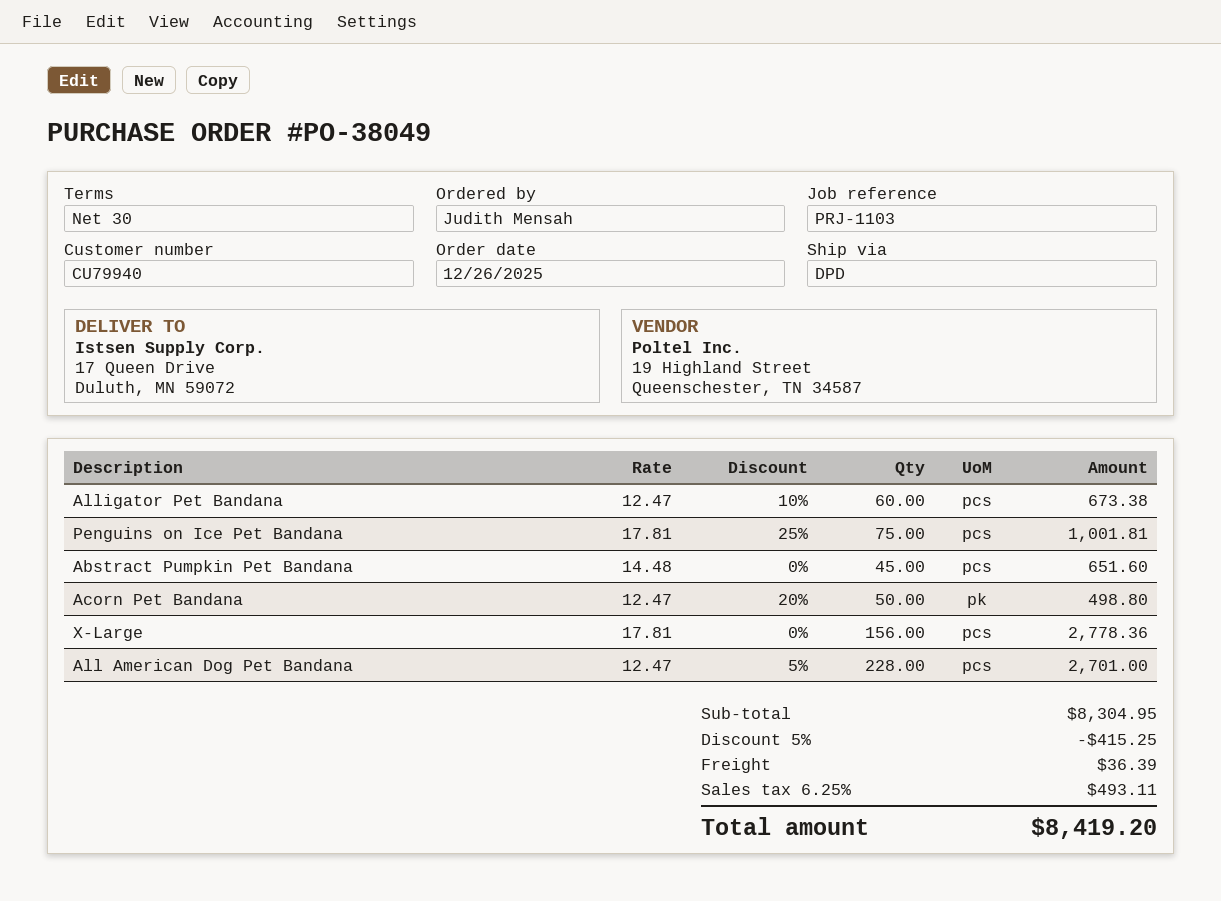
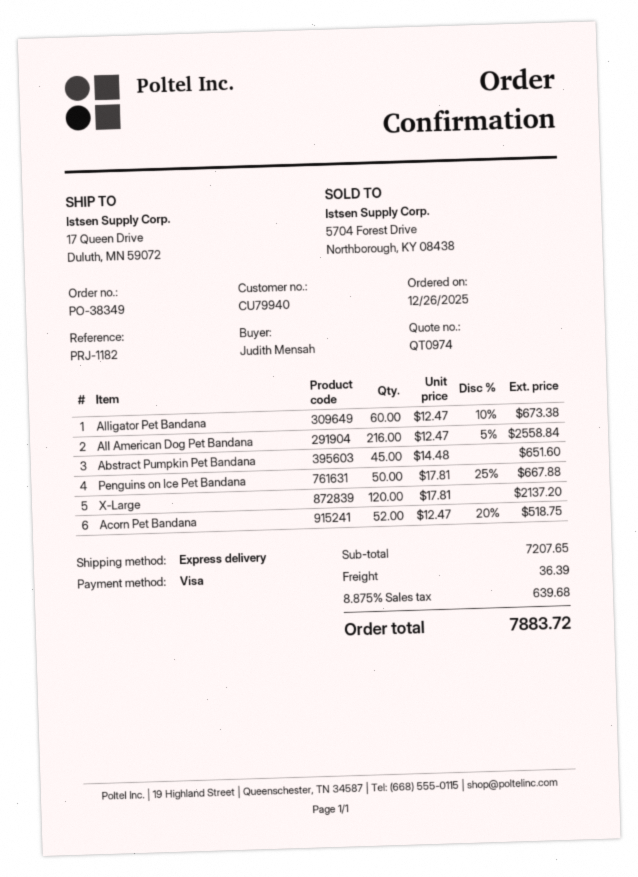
order number: PO-38049 -> PO-38349
reference: PRJ-1103 -> PRJ-1182
shipping method: DPD -> express
Penguins on Ice Pet Bandana: 75 x 17.81 - 25% = 1001.81 -> 50 x 17.81 - 25% = 667.88
Acorn Pet Bandana: 50 x 12.47 - 20% = 498.80 -> 52 x 12.47 - 20% = 518.75
X-Large: 156 x 17.81 = 2778.36 -> 120 x 17.81 = 2137.20
All American Dog Pet Bandana: 228 x 12.47 - 5% = 2701.00 -> 216 x 12.47 - 5% = 2558.84
subtotal: 8304.95 -> 7207.65
discount: 5% = 415.25 -> none
tax: 6.25% = 493.11 -> 8.875% = 639.68
total: 8419.20 -> 7883.72

